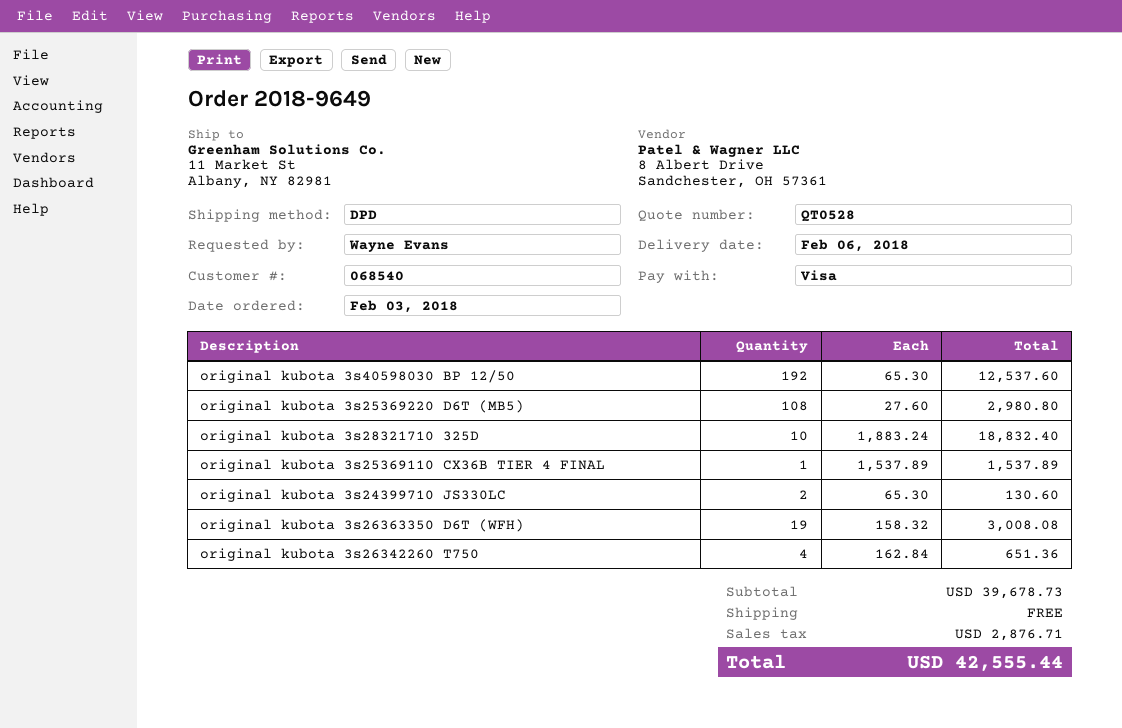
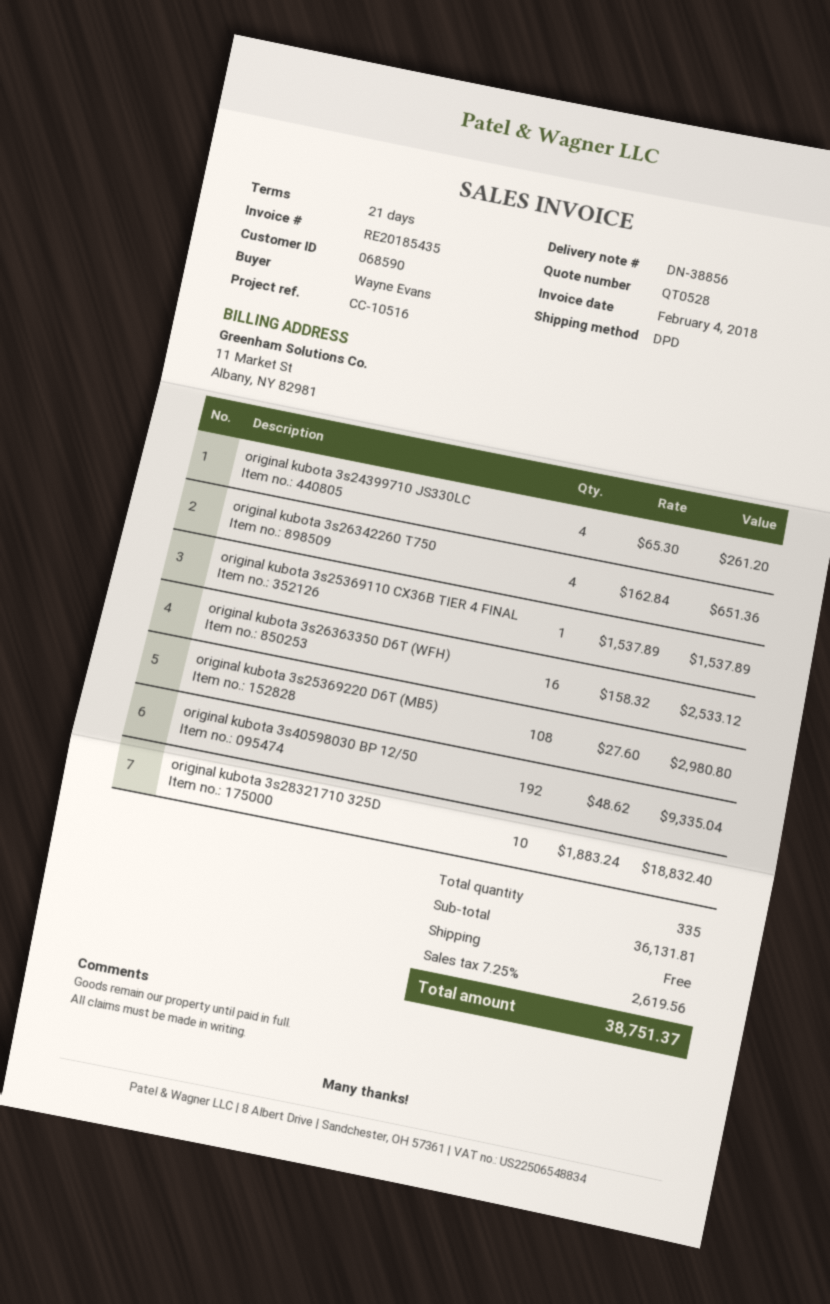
customer number: 068540 -> 068590
original kubota 3s40598030 BP 12/50: 192 x 65.30 = 12537.60 -> 192 x 48.62 = 9335.04
original kubota 3s24399710 JS330LC: 2 x 65.30 = 130.60 -> 4 x 65.30 = 261.20
original kubota 3s26363350 D6T (WFH): 19 x 158.32 = 3008.08 -> 16 x 158.32 = 2533.12
subtotal: 39678.73 -> 36131.81
tax: 2876.71 -> 2619.56
total: 42555.44 -> 38751.37

